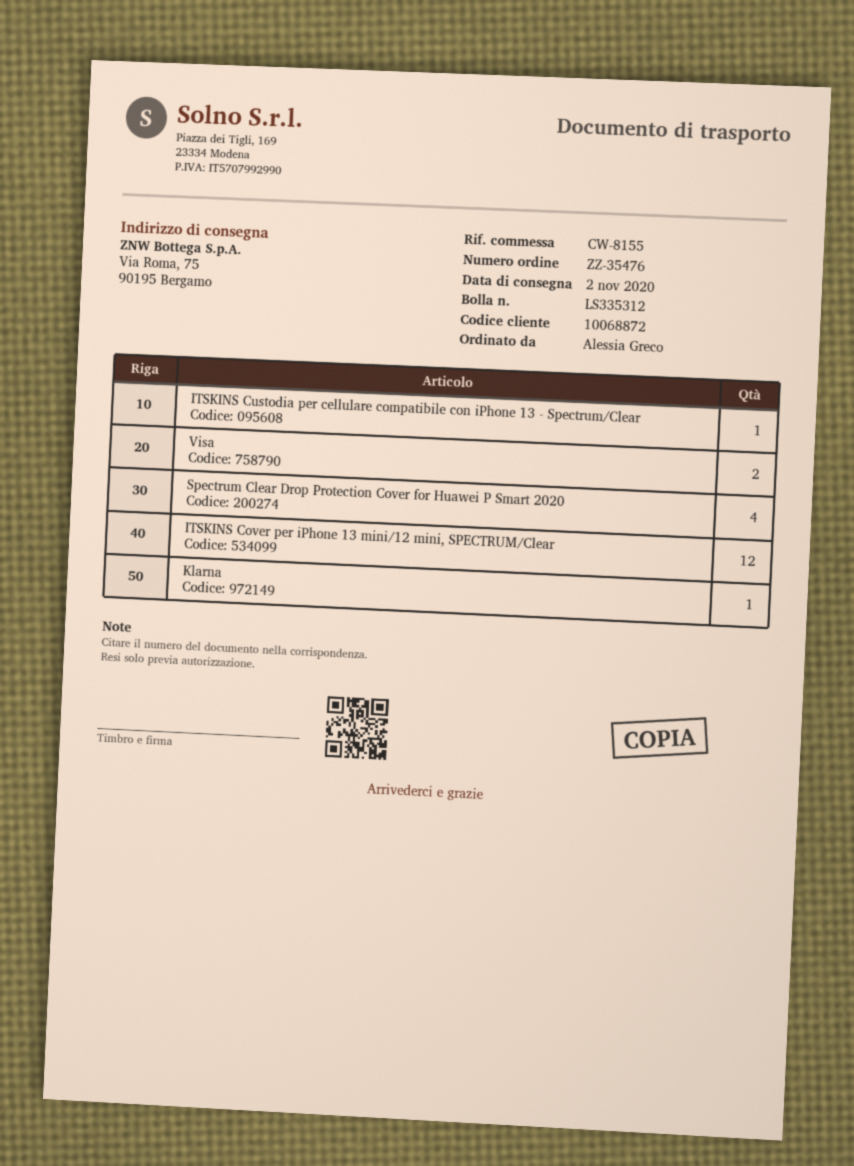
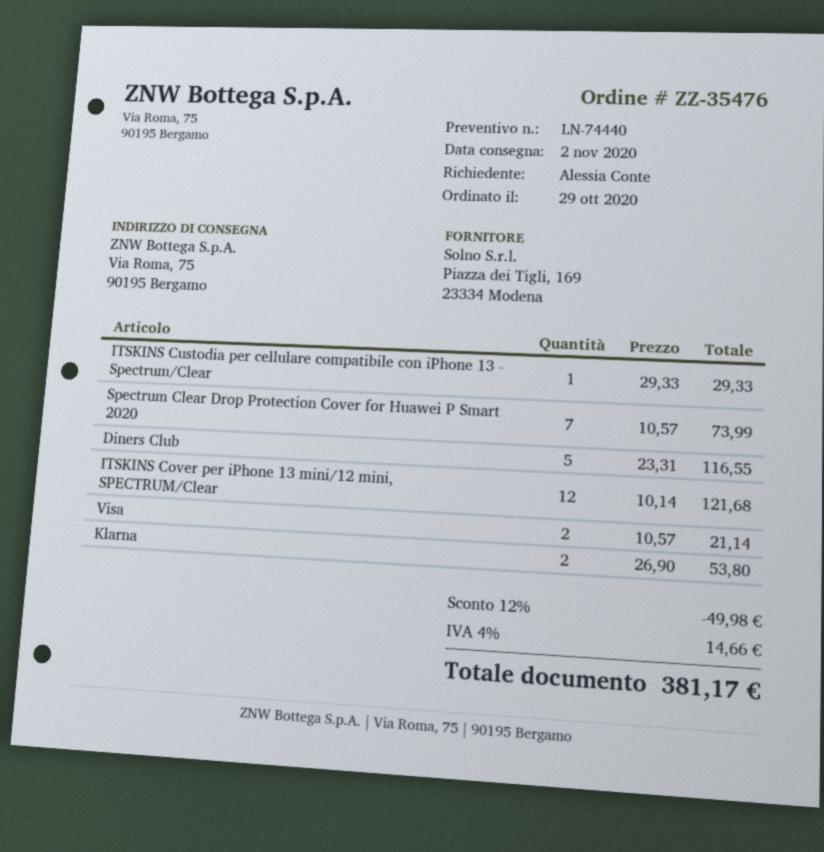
ordered by: Alessia Greco -> Alessia Conte
Spectrum Clear Drop Protection Cover for Huawei P Smart 2020: 4 -> 7
Klarna: 1 -> 2
Diners Club: none -> 5

